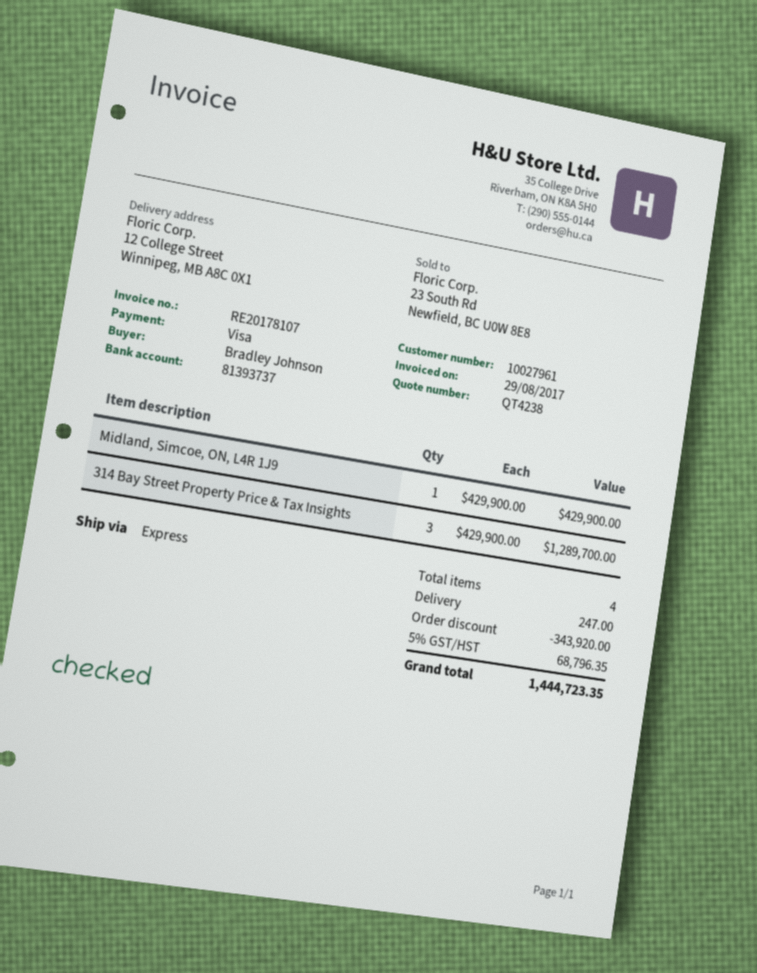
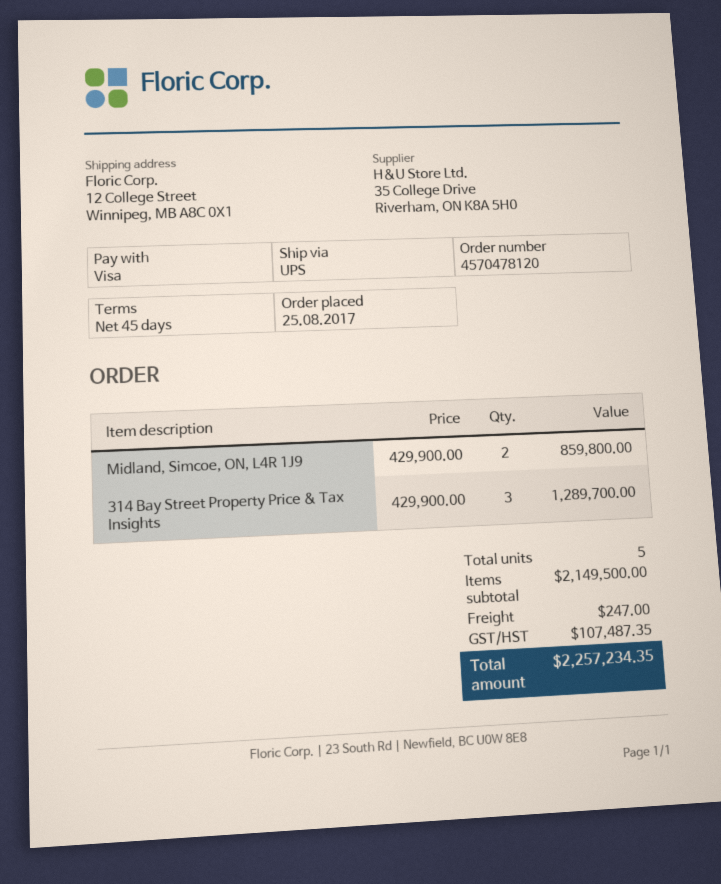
shipping method: express -> UPS
Midland, Simcoe, ON, L4R 1J9: 1 x 429900.00 = 429900.00 -> 2 x 429900.00 = 859800.00
total quantity: 4 -> 5
discount: 343920.00 -> none
tax: 68796.35 -> 107487.35
total: 1444723.35 -> 2257234.35

